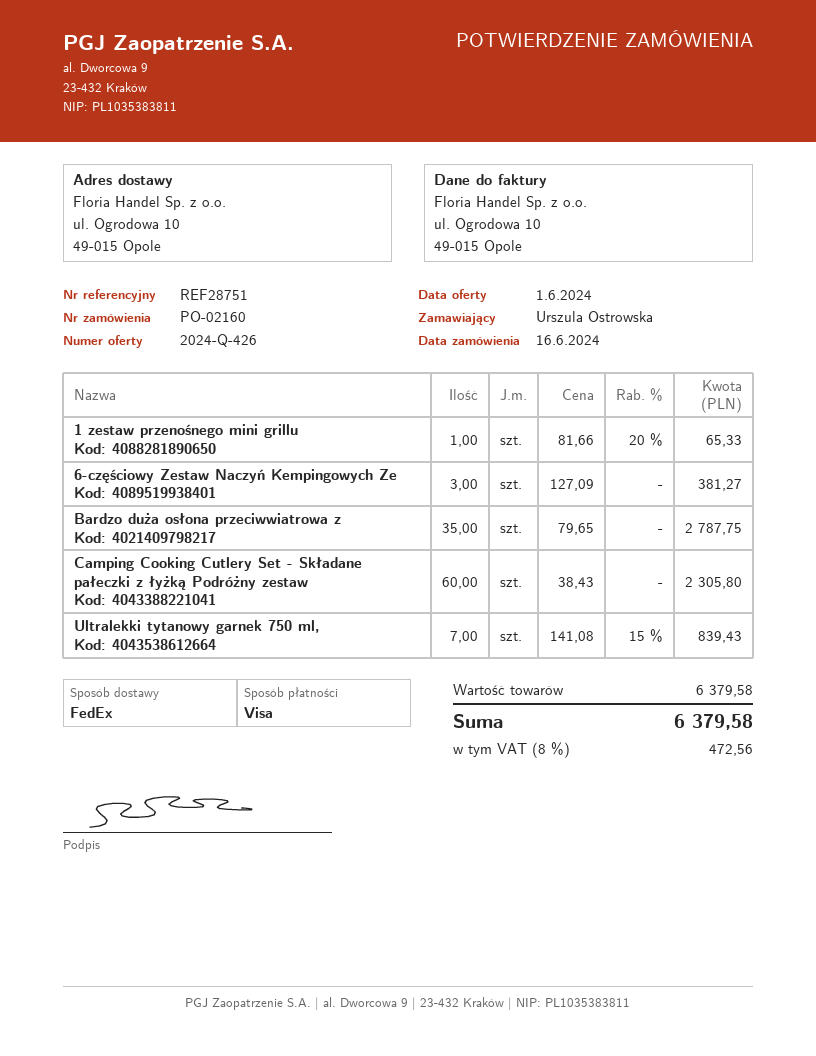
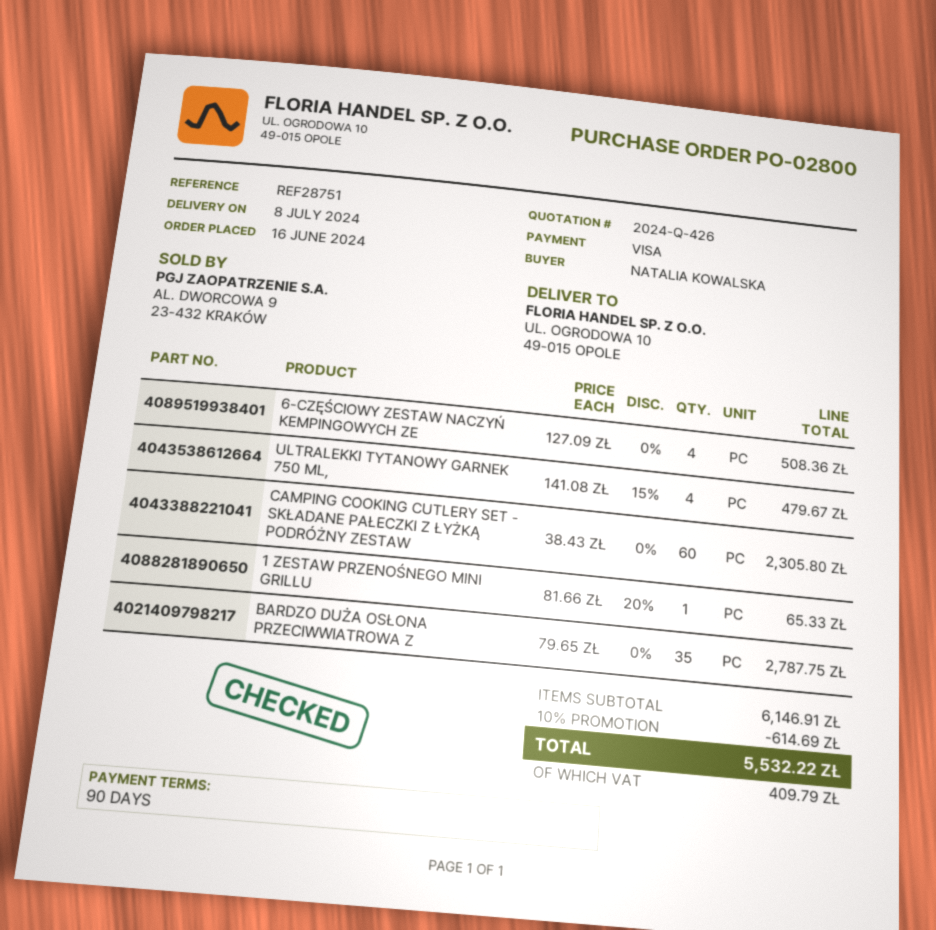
order number: PO-02160 -> PO-02800
ordered by: Urszula Ostrowska -> NATALIA KOWALSKA
6-częściowy Zestaw Naczyń Kempingowych Ze: 3 x 127.09 = 381.27 -> 4 x 127.09 = 508.36
Ultralekki tytanowy garnek 750 ml,: 7 x 141.08 - 15% = 839.43 -> 4 x 141.08 - 15% = 479.67
subtotal: 6379.58 -> 6146.91
discount: none -> 10% = 614.69
tax: 472.56 -> 409.79
total: 6379.58 -> 5532.22

